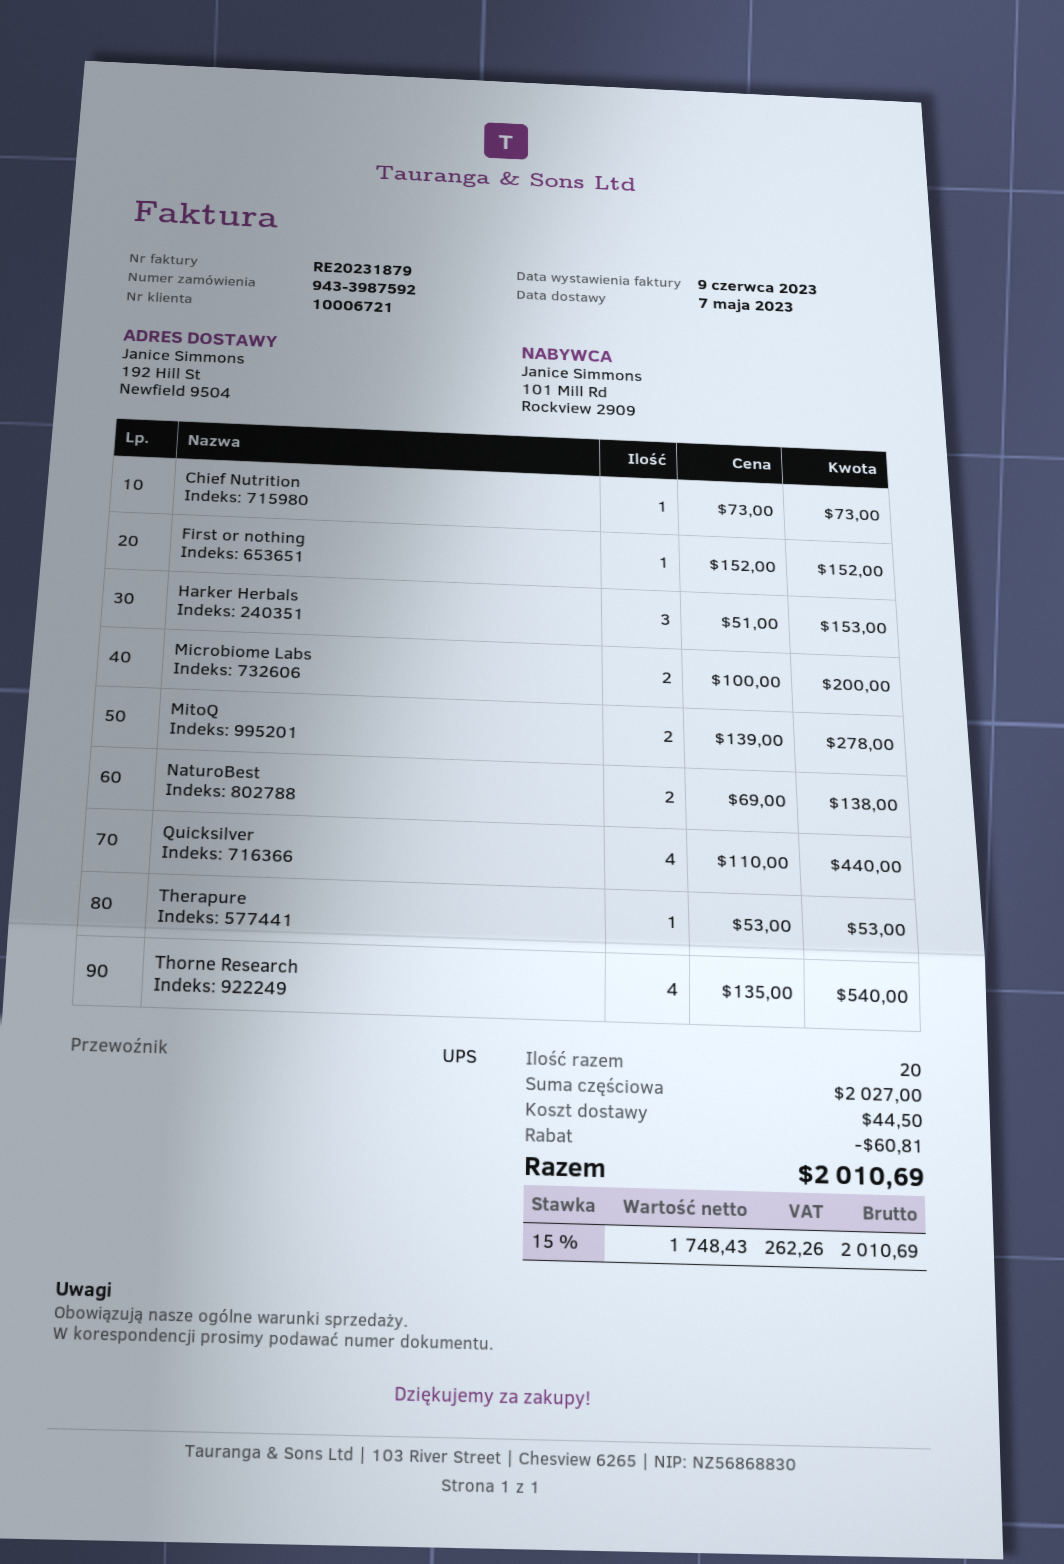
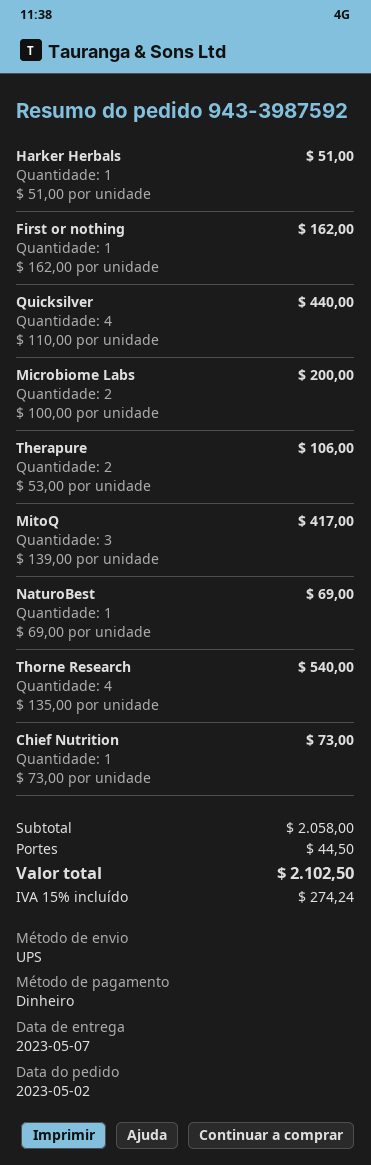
First or nothing: 1 x 152.00 = 152.00 -> 1 x 162.00 = 162.00
Harker Herbals: 3 x 51.00 = 153.00 -> 1 x 51.00 = 51.00
MitoQ: 2 x 139.00 = 278.00 -> 3 x 139.00 = 417.00
NaturoBest: 2 x 69.00 = 138.00 -> 1 x 69.00 = 69.00
Therapure: 1 x 53.00 = 53.00 -> 2 x 53.00 = 106.00
subtotal: 2027.00 -> 2058.00
discount: 60.81 -> none
tax: 15% = 262.26 -> 15% = 274.24
total: 2010.69 -> 2102.50

